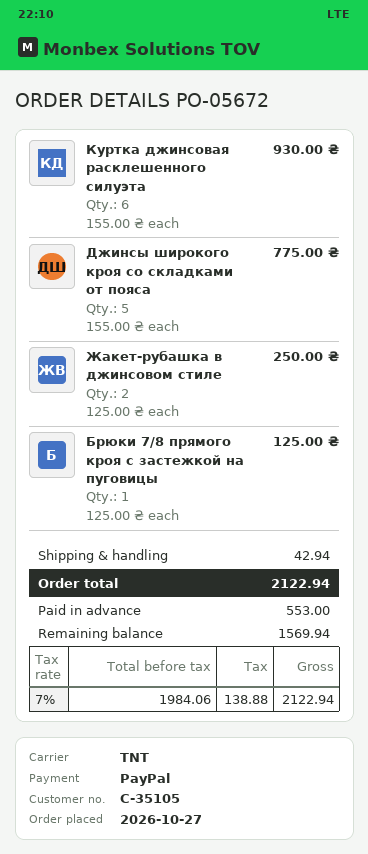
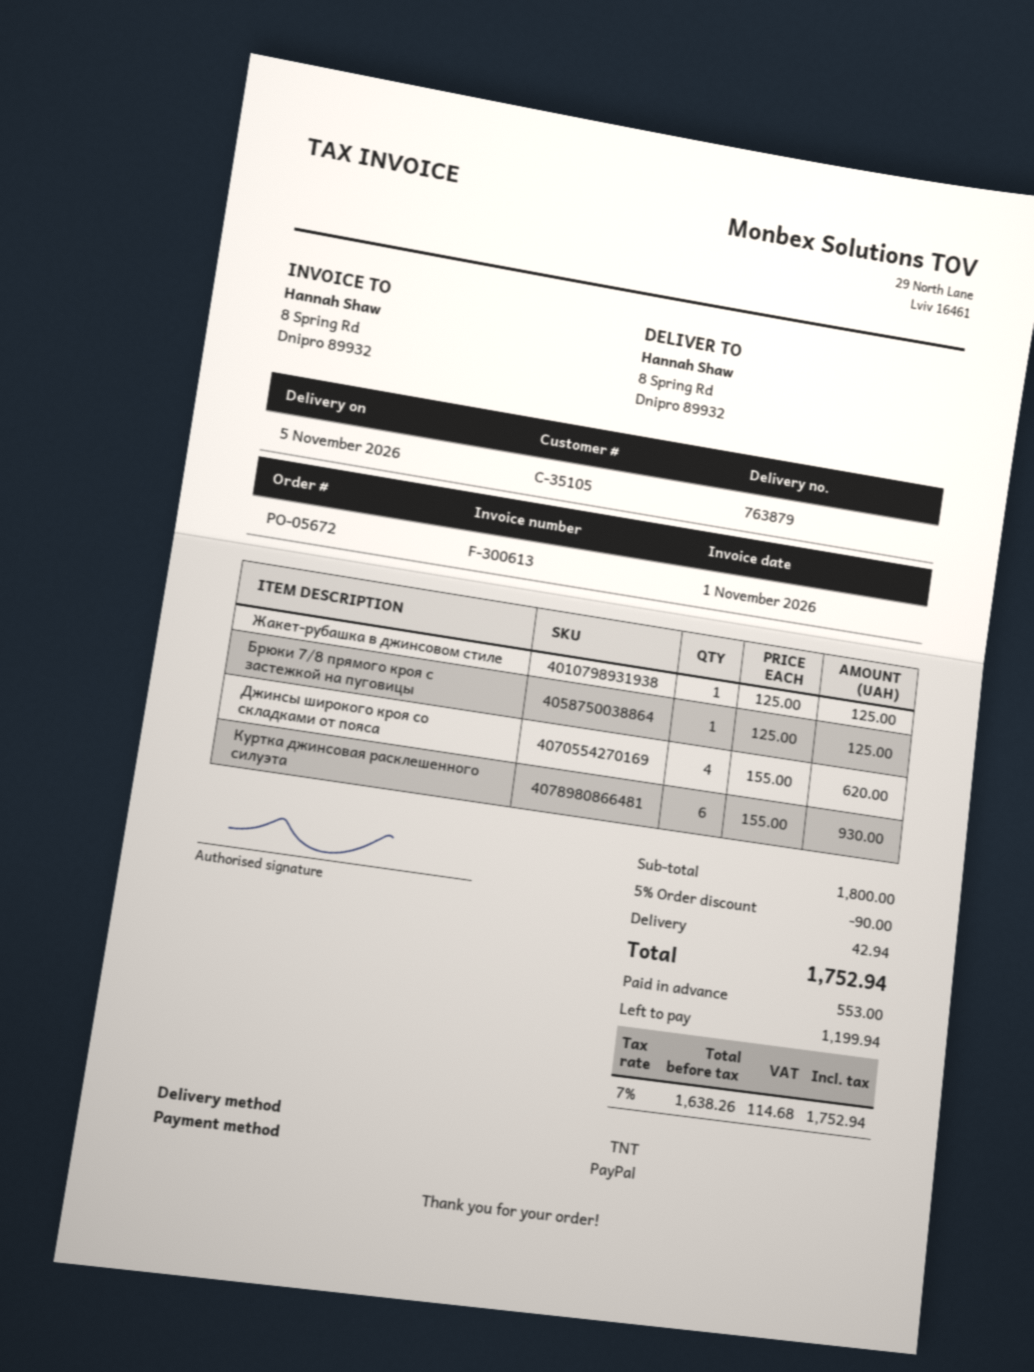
Джинсы широкого кроя со складками от пояса: 5 x 155.00 = 775.00 -> 4 x 155.00 = 620.00
Жакет-рубашка в джинсовом стиле: 2 x 125.00 = 250.00 -> 1 x 125.00 = 125.00
discount: none -> 5% = 90.00
net: 1984.06 -> 1638.26
tax: 7% = 138.88 -> 7% = 114.68
total: 2122.94 -> 1752.94
balance: 1569.94 -> 1199.94

